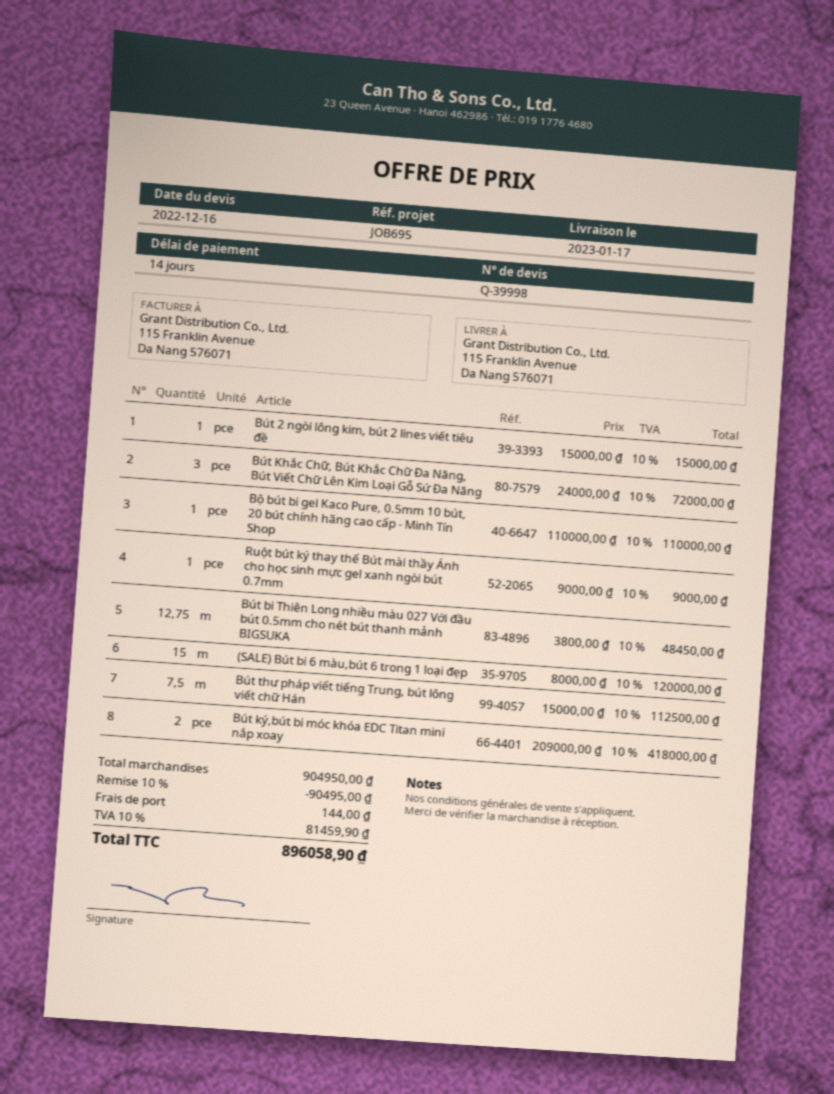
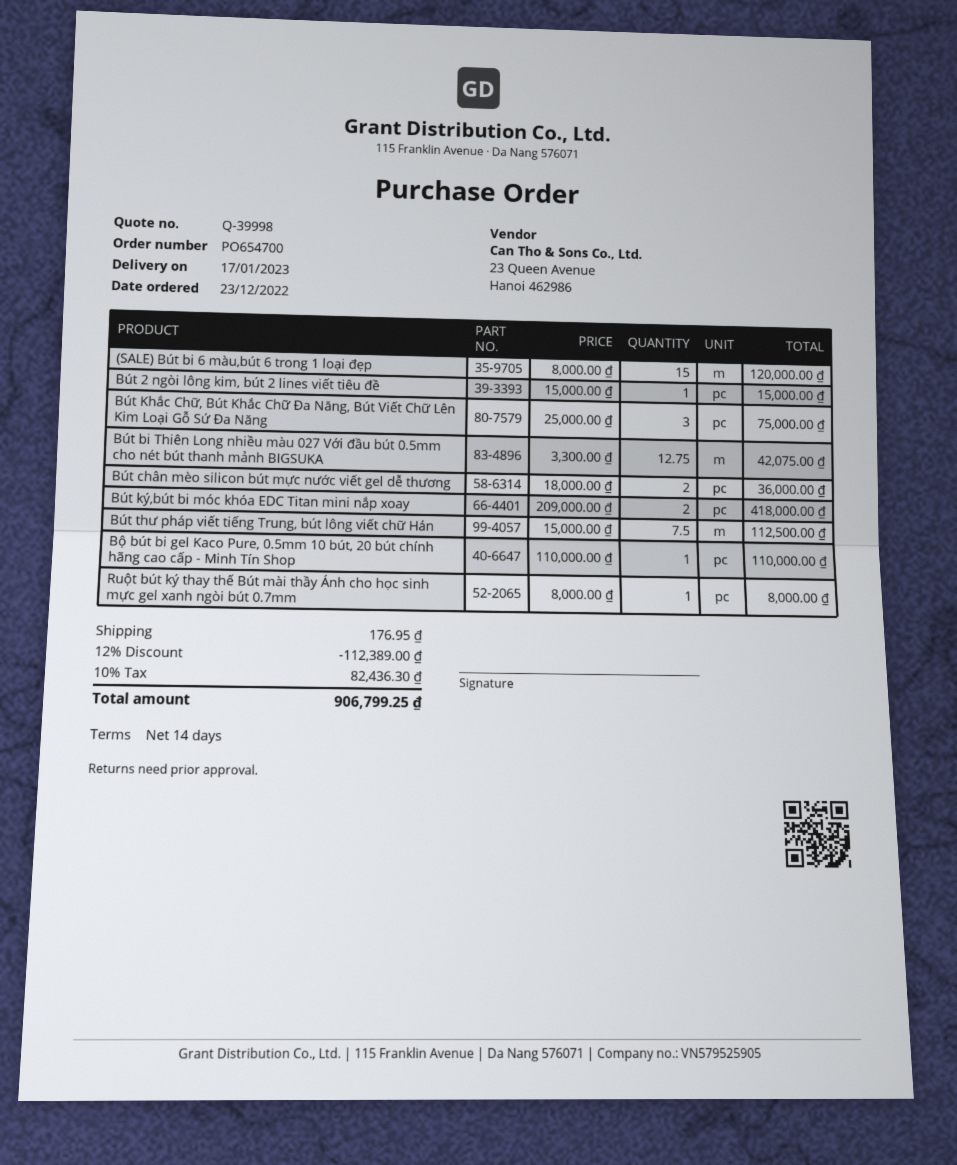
Bút Khắc Chữ, Bút Khắc Chữ Đa Năng, Bút Viết Chữ Lên Kim Loại Gỗ Sứ Đa Năng: 3 x 24000.00 = 72000.00 -> 3 x 25000.00 = 75000.00
Ruột bút ký thay thế Bút mài thầy Ánh cho học sinh mực gel xanh ngòi bút 0.7mm: 1 x 9000.00 = 9000.00 -> 1 x 8000.00 = 8000.00
Bút bi Thiên Long nhiều màu 027 Với đầu bút 0.5mm cho nét bút thanh mảnh BIGSUKA: 12.75 x 3800.00 = 48450.00 -> 12.75 x 3300.00 = 42075.00
Bút chân mèo silicon bút mực nước viết gel dễ thương: none -> 2 x 18000.00 = 36000.00
discount: 10% = 90495.00 -> 12% = 112389.00
shipping: 144.00 -> 176.95
tax: 10% = 81459.90 -> 10% = 82436.30
total: 896058.90 -> 906799.25

